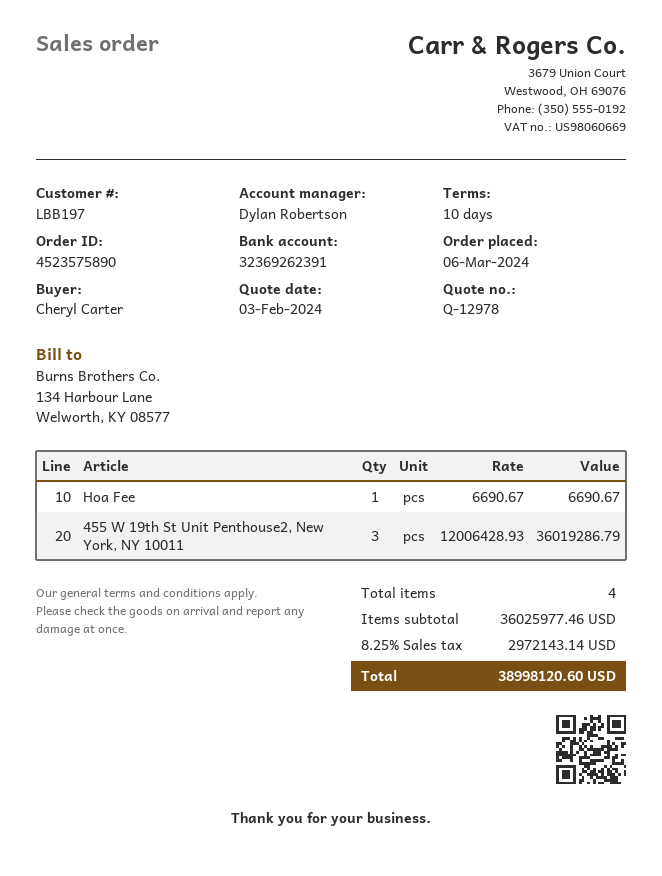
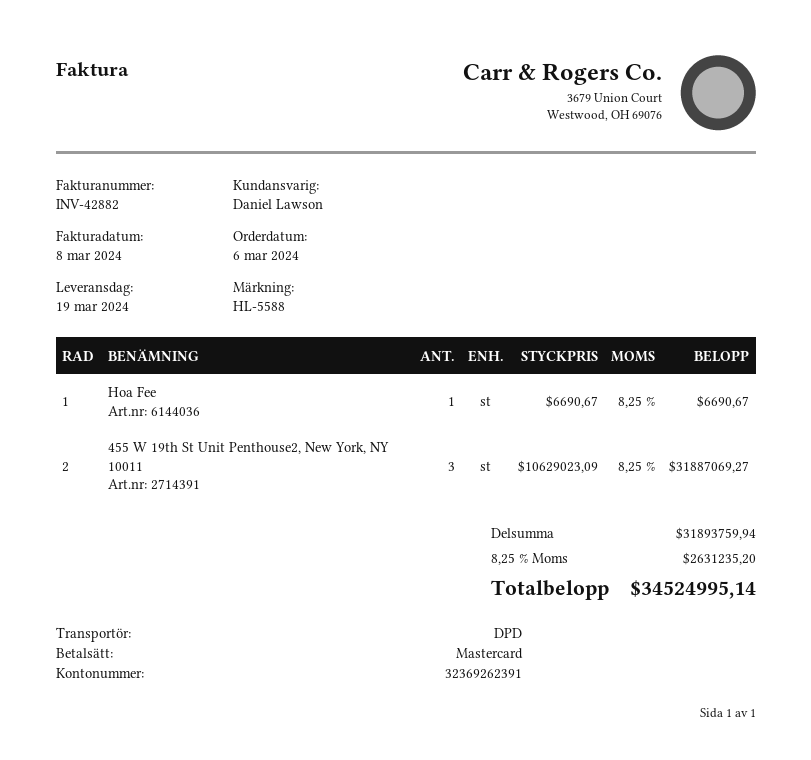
sales rep: Dylan Robertson -> Daniel Lawson
455 W 19th St Unit Penthouse2, New York, NY 10011: 3 x 12006428.93 = 36019286.79 -> 3 x 10629023.09 = 31887069.27
subtotal: 36025977.46 -> 31893759.94
tax: 8.25% = 2972143.14 -> 8.25% = 2631235.20
total: 38998120.60 -> 34524995.14

